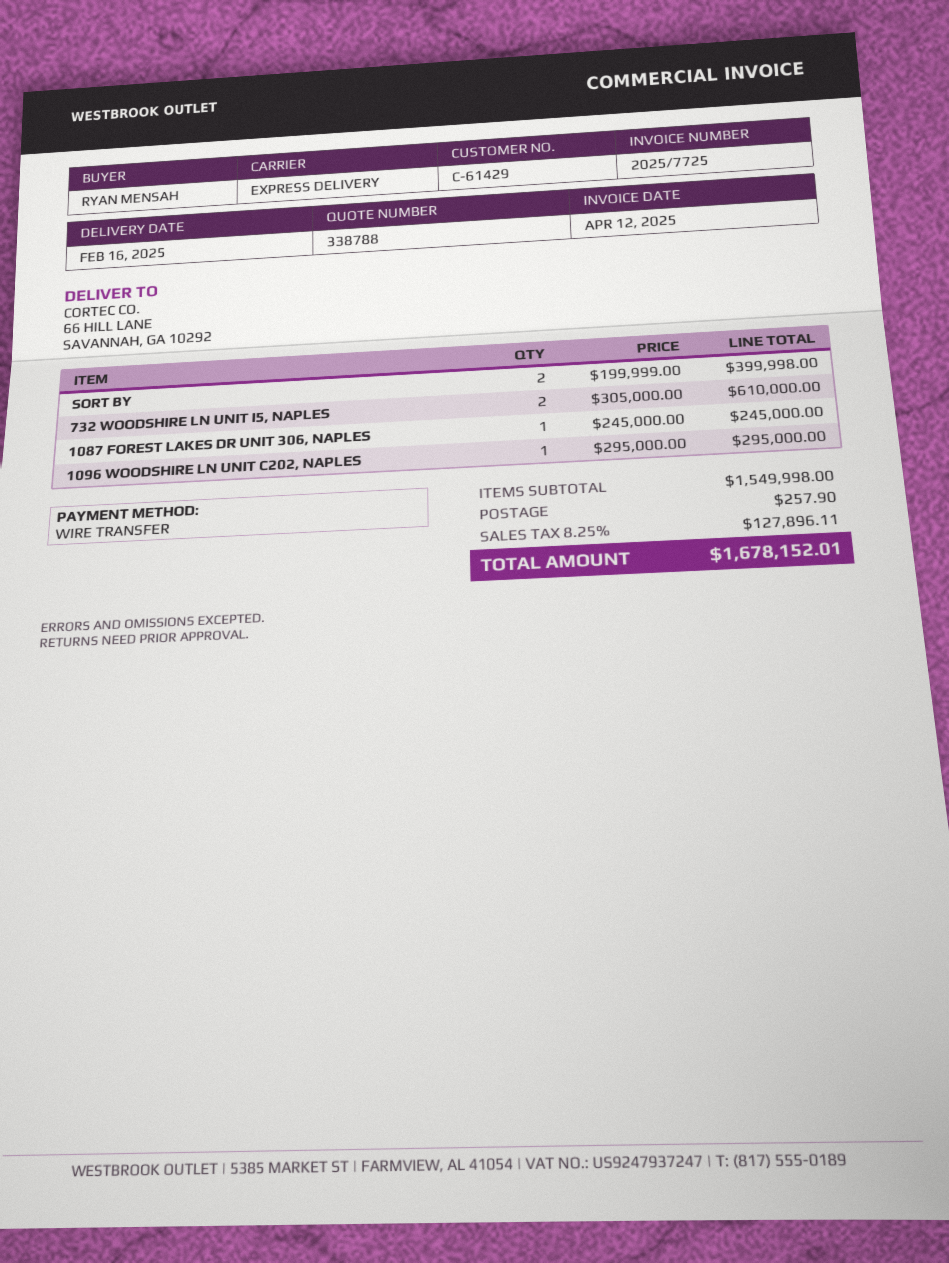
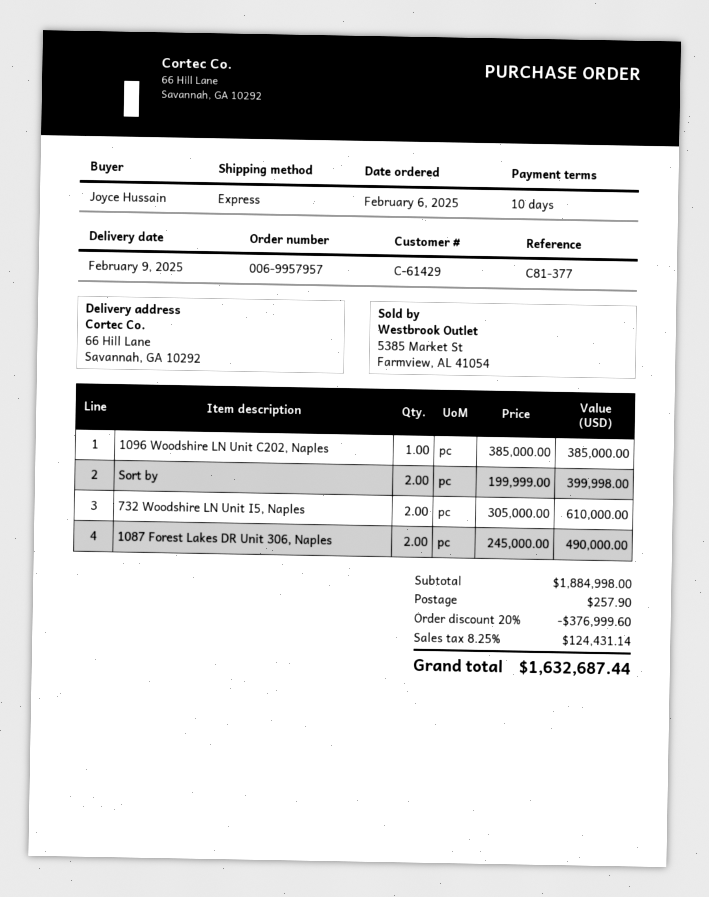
delivery date: 2025-02-16 -> 2025-02-09
ordered by: RYAN MENSAH -> Joyce Hussain
1087 FOREST LAKES DR UNIT 306, NAPLES: 1 x 245000.00 = 245000.00 -> 2 x 245000.00 = 490000.00
1096 WOODSHIRE LN UNIT C202, NAPLES: 1 x 295000.00 = 295000.00 -> 1 x 385000.00 = 385000.00
subtotal: 1549998.00 -> 1884998.00
discount: none -> 20% = 376999.60
tax: 8.25% = 127896.11 -> 8.25% = 124431.14
total: 1678152.01 -> 1632687.44

